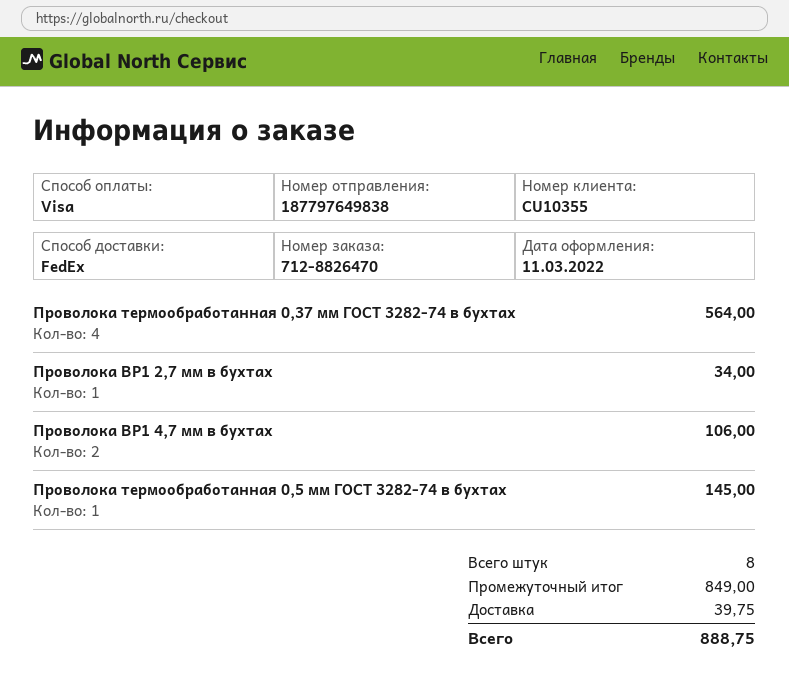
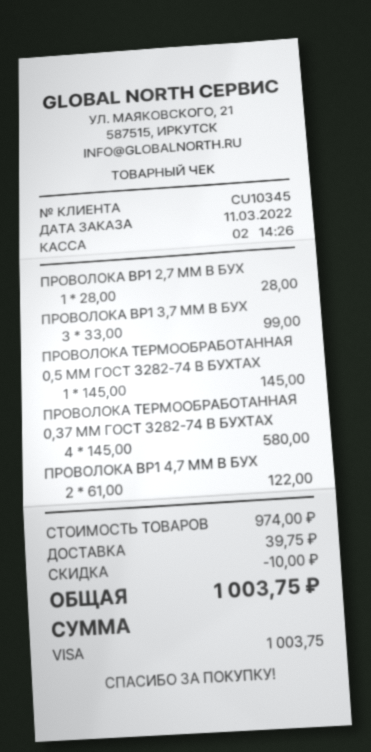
customer number: CU10355 -> CU10345
Проволока термообработанная 0,37 мм ГОСТ 3282-74 в бухтах: 4 for 564.00 -> 4 for 580.00
Проволока ВР1 2,7 мм в бухтах: 1 for 34.00 -> 1 for 28.00
Проволока ВР1 4,7 мм в бухтах: 2 for 106.00 -> 2 for 122.00
ПРОВОЛОКА ВР1 3,7 ММ В БУХ: none -> 3 for 99.00
subtotal: 849.00 -> 974.00
discount: none -> 10.00
total: 888.75 -> 1003.75

